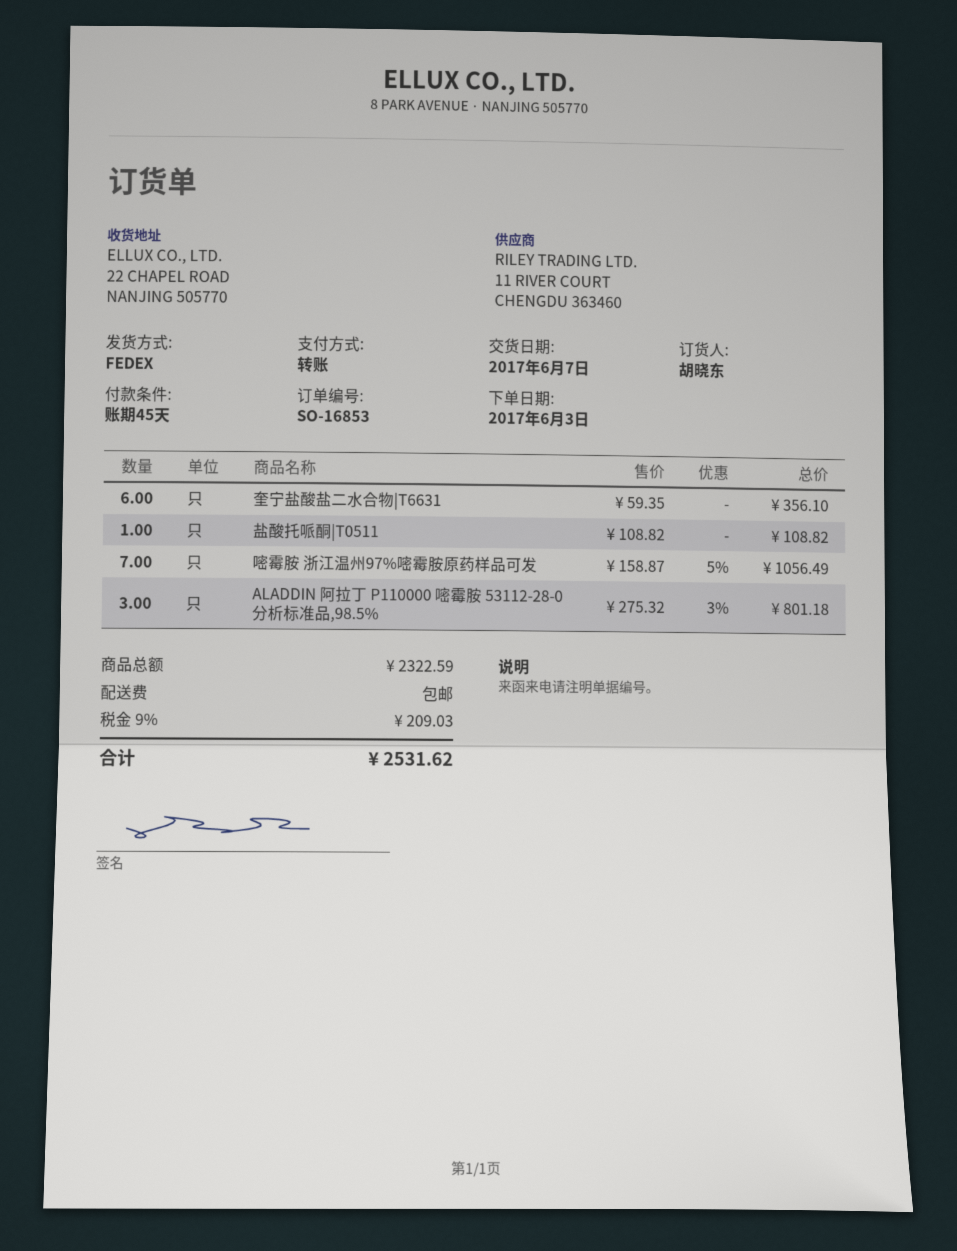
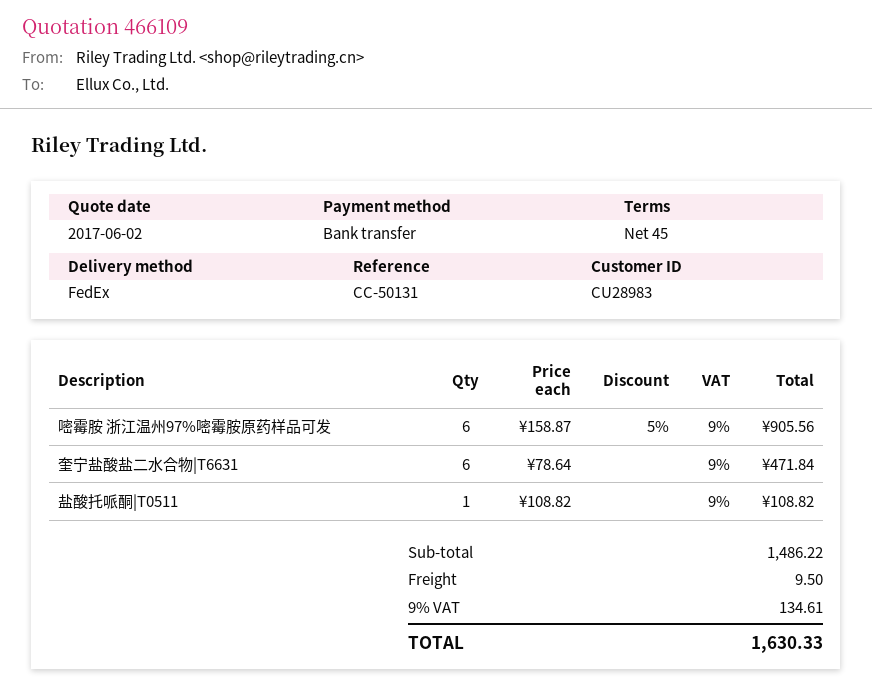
奎宁盐酸盐二水合物|T6631: 6 x 59.35 = 356.10 -> 6 x 78.64 = 471.84
嘧霉胺 浙江温州97%嘧霉胺原药样品可发: 7 x 158.87 - 5% = 1056.49 -> 6 x 158.87 - 5% = 905.56
ALADDIN 阿拉丁 P110000 嘧霉胺 53112-28-0 分析标准品,98.5%: 3 x 275.32 - 3% = 801.18 -> none
subtotal: 2322.59 -> 1486.22
shipping: 0.00 -> 9.50
tax: 9% = 209.03 -> 9% = 134.61
total: 2531.62 -> 1630.33

